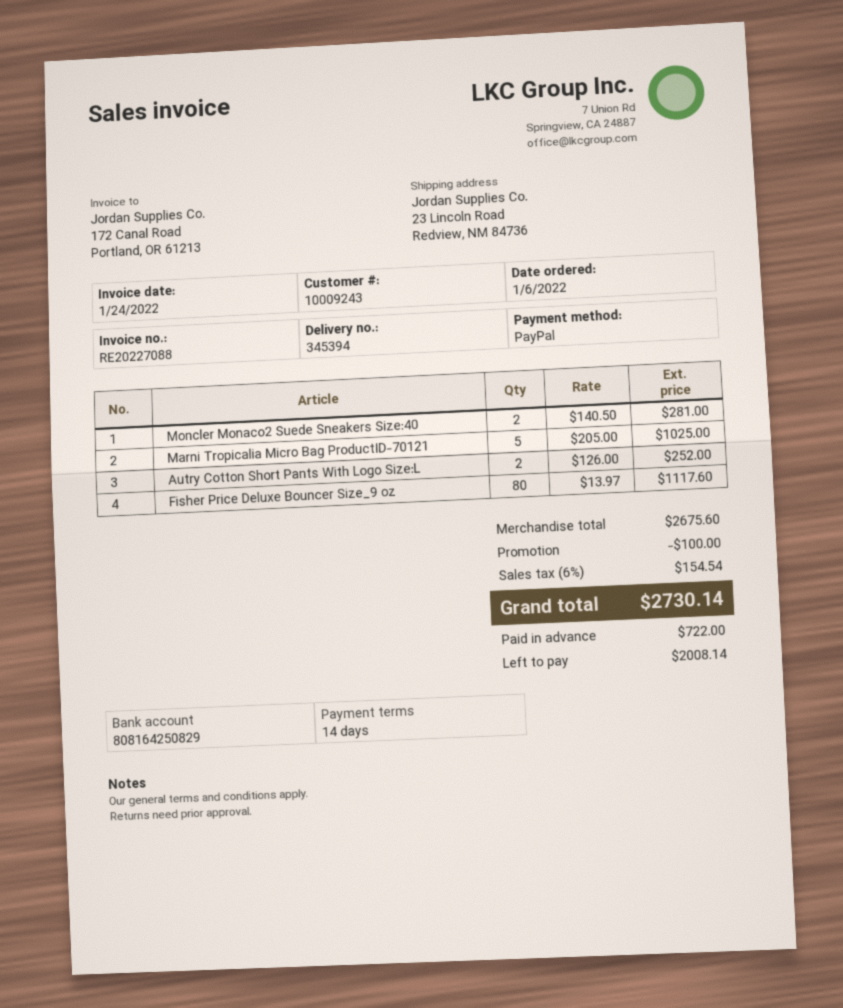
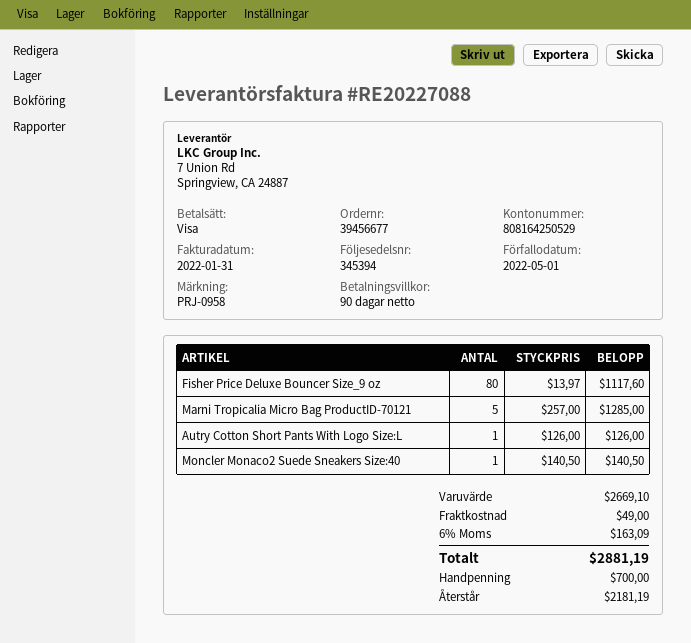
invoice date: 2022-01-24 -> 2022-01-31
payment terms: 14 days -> 90 days
payment method: PayPal -> Visa
bank account: 808164250829 -> 808164250529
Moncler Monaco2 Suede Sneakers Size:40: 2 x 140.50 = 281.00 -> 1 x 140.50 = 140.50
Marni Tropicalia Micro Bag ProductID-70121: 5 x 205.00 = 1025.00 -> 5 x 257.00 = 1285.00
Autry Cotton Short Pants With Logo Size:L: 2 x 126.00 = 252.00 -> 1 x 126.00 = 126.00
subtotal: 2675.60 -> 2669.10
discount: 100.00 -> none
shipping: none -> 49.00
tax: 6% = 154.54 -> 6% = 163.09
total: 2730.14 -> 2881.19
deposit: 722.00 -> 700.00
balance: 2008.14 -> 2181.19

